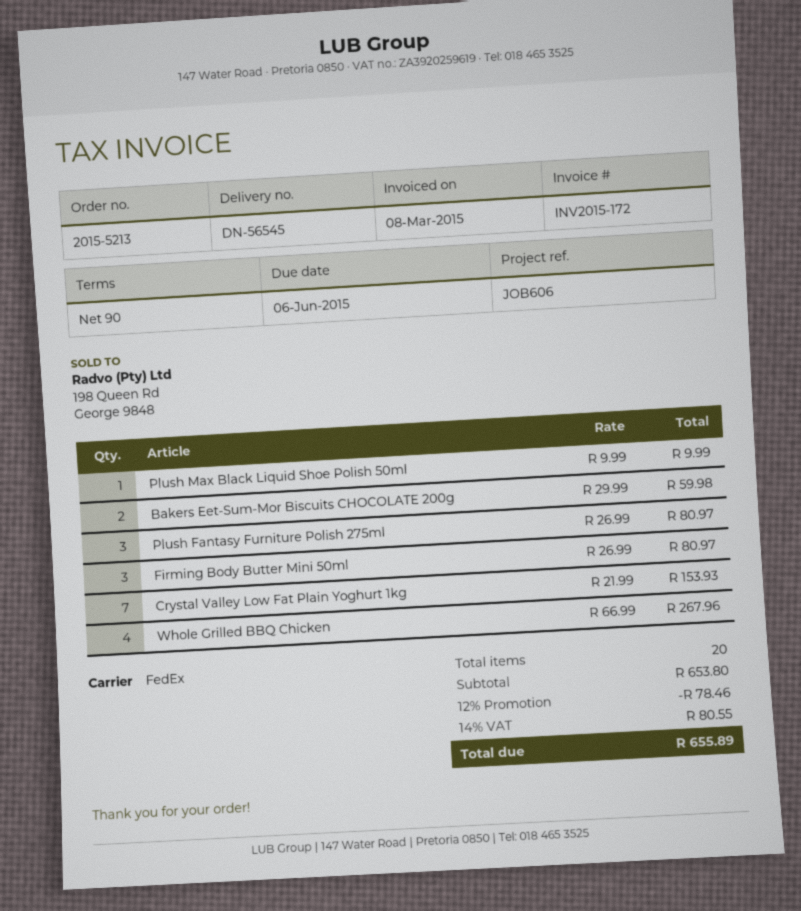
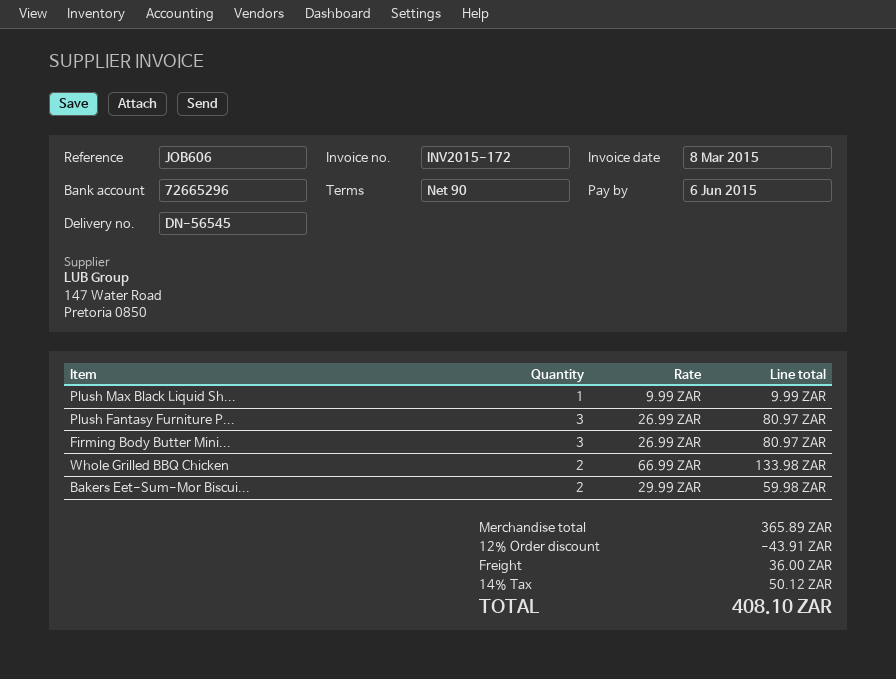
Crystal Valley Low Fat Plain Yoghurt 1kg: 7 x 21.99 = 153.93 -> none
Whole Grilled BBQ Chicken: 4 x 66.99 = 267.96 -> 2 x 66.99 = 133.98
subtotal: 653.80 -> 365.89
discount: 12% = 78.46 -> 12% = 43.91
shipping: none -> 36.00
tax: 14% = 80.55 -> 14% = 50.12
total: 655.89 -> 408.10

